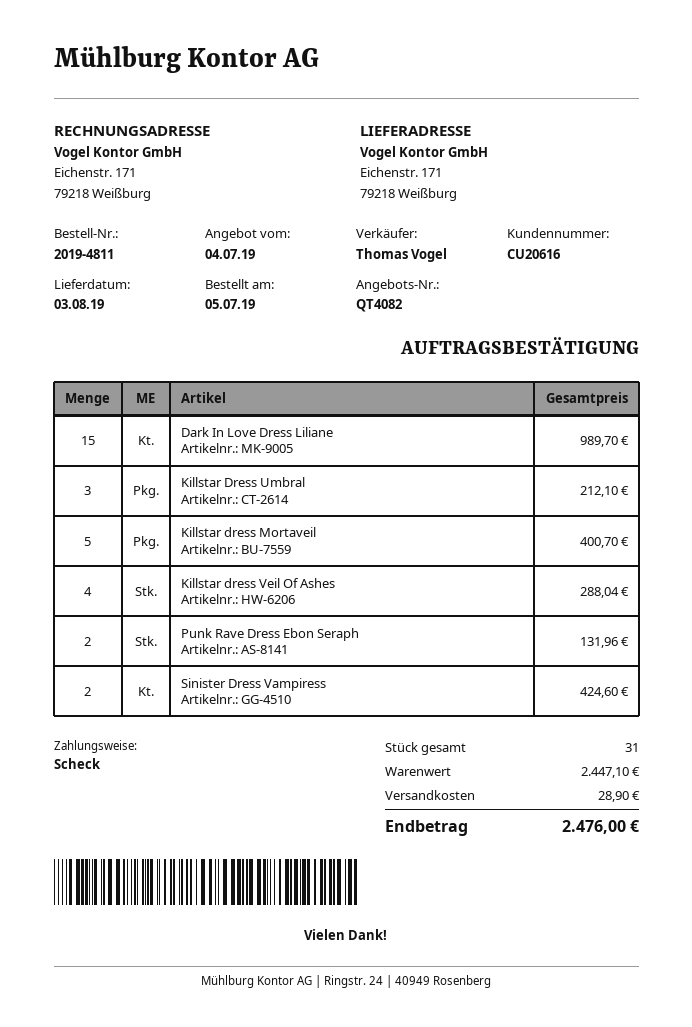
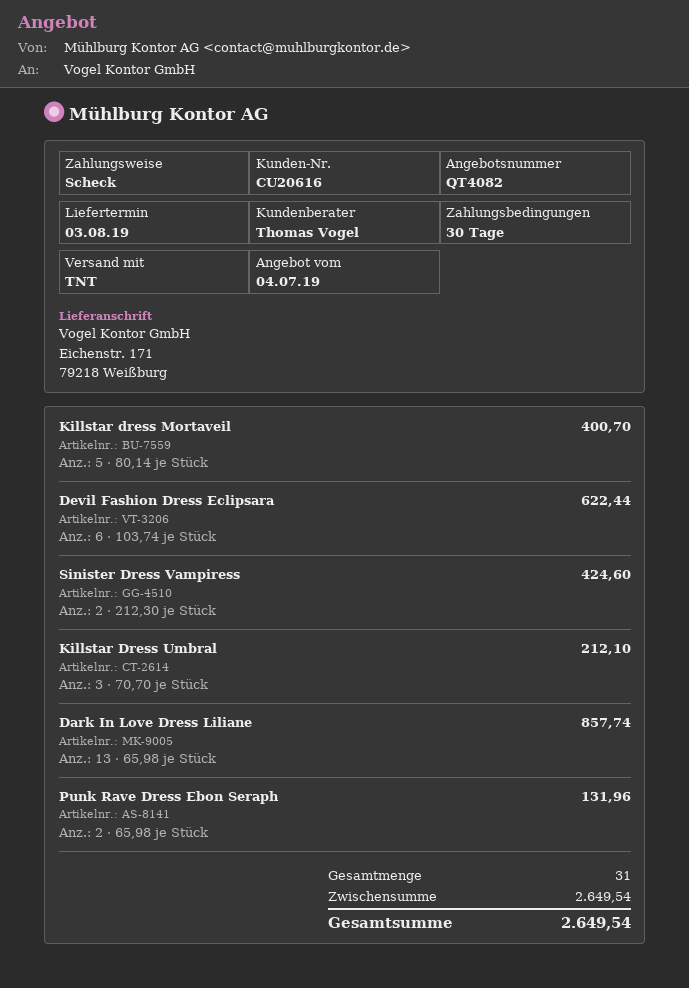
Dark In Love Dress Liliane: 15 for 989.70 -> 13 for 857.74
Killstar dress Veil Of Ashes: 4 for 288.04 -> none
Devil Fashion Dress Eclipsara: none -> 6 for 622.44
subtotal: 2447.10 -> 2649.54
shipping: 28.90 -> none
total: 2476.00 -> 2649.54

